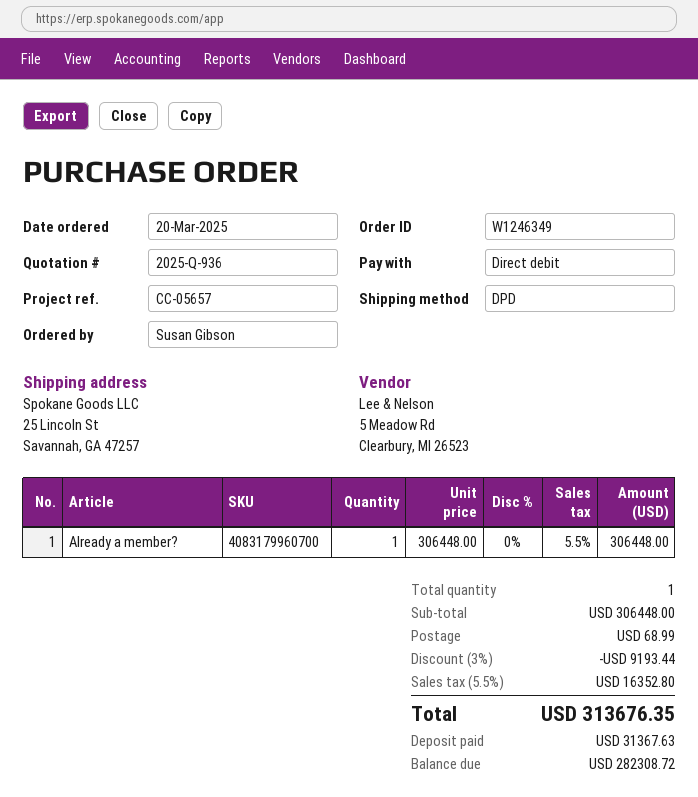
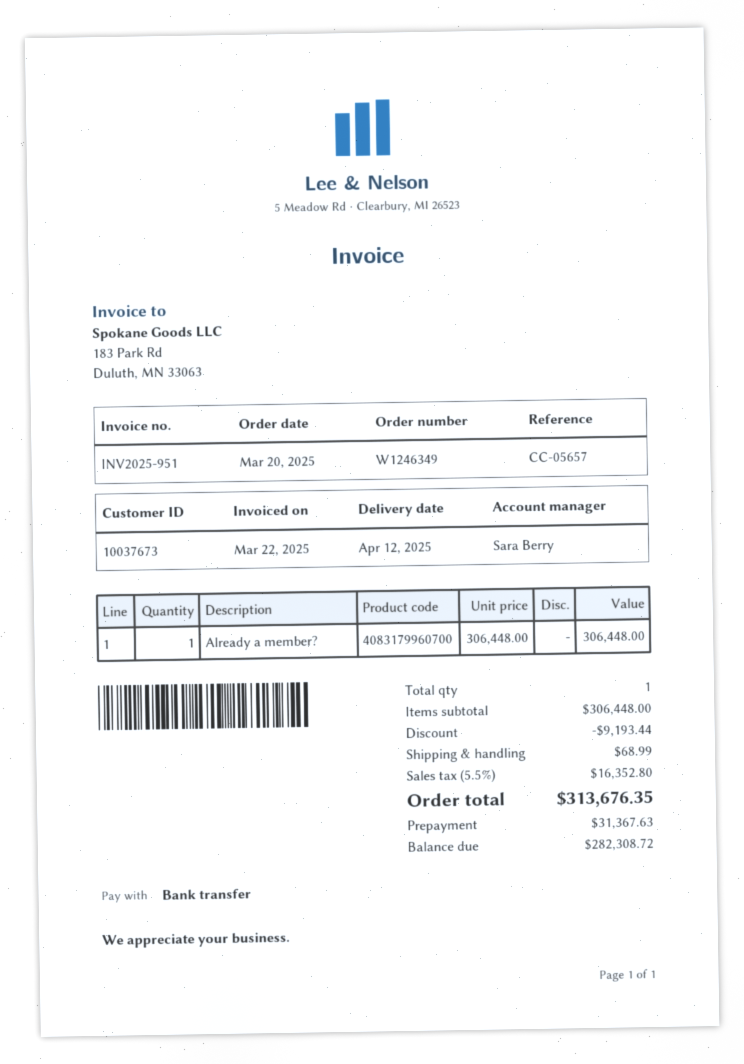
payment method: direct debit -> bank transfer

